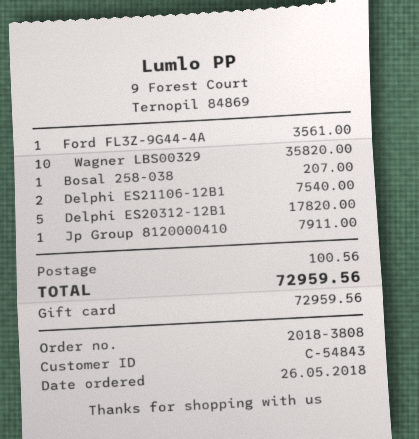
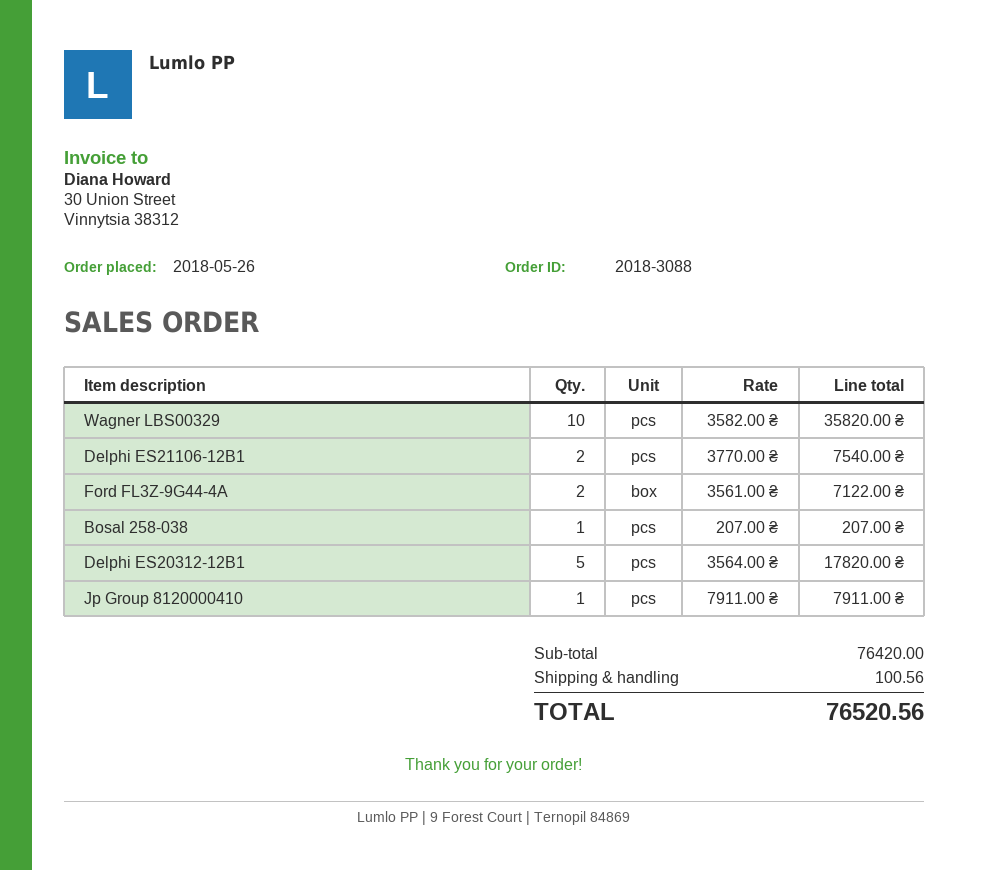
order number: 2018-3808 -> 2018-3088
Ford FL3Z-9G44-4A: 1 for 3561.00 -> 2 for 7122.00
total: 72959.56 -> 76520.56

